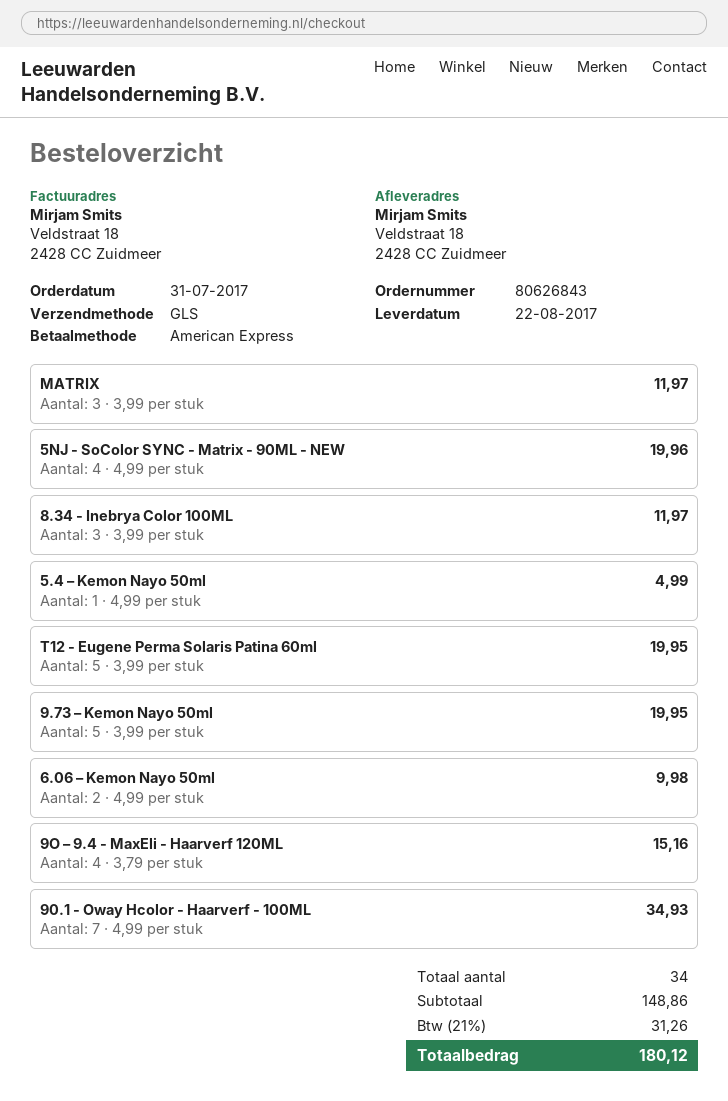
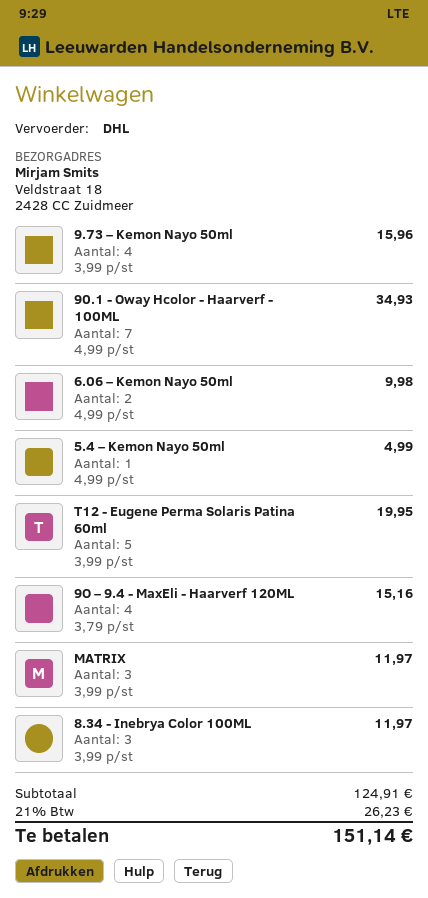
shipping method: GLS -> DHL
5NJ - SoColor SYNC - Matrix - 90ML - NEW: 4 x 4.99 = 19.96 -> none
9.73 – Kemon Nayo 50ml: 5 x 3.99 = 19.95 -> 4 x 3.99 = 15.96
subtotal: 148.86 -> 124.91
tax: 21% = 31.26 -> 21% = 26.23
total: 180.12 -> 151.14

